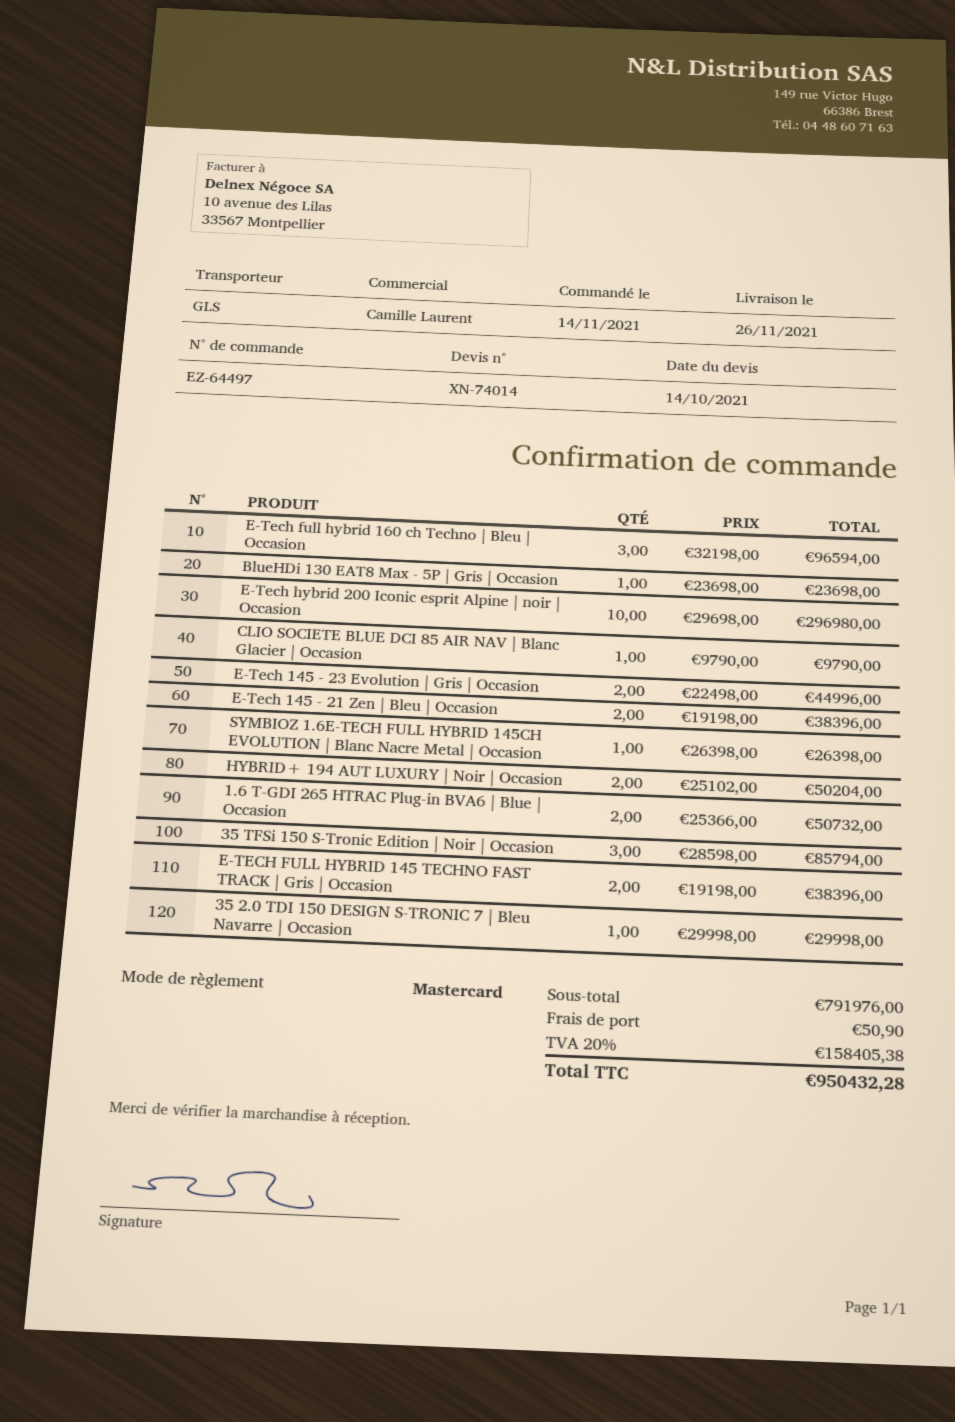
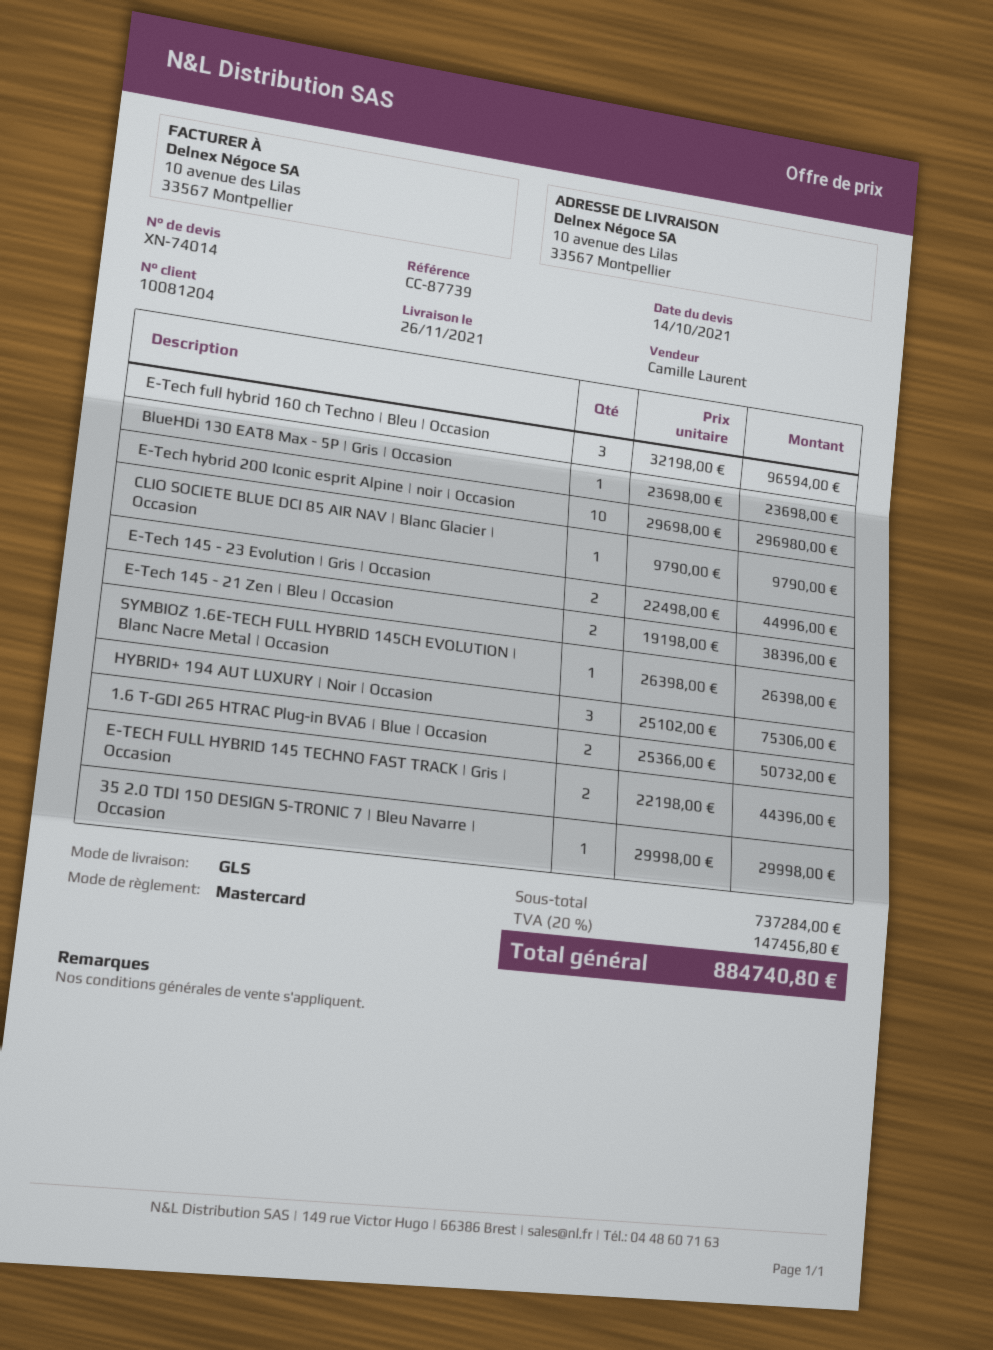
HYBRID+ 194 AUT LUXURY | Noir | Occasion: 2 x 25102.00 = 50204.00 -> 3 x 25102.00 = 75306.00
35 TFSi 150 S-Tronic Edition | Noir | Occasion: 3 x 28598.00 = 85794.00 -> none
E-TECH FULL HYBRID 145 TECHNO FAST TRACK | Gris | Occasion: 2 x 19198.00 = 38396.00 -> 2 x 22198.00 = 44396.00
subtotal: 791976.00 -> 737284.00
shipping: 50.90 -> none
tax: 20% = 158405.38 -> 20% = 147456.80
total: 950432.28 -> 884740.80

